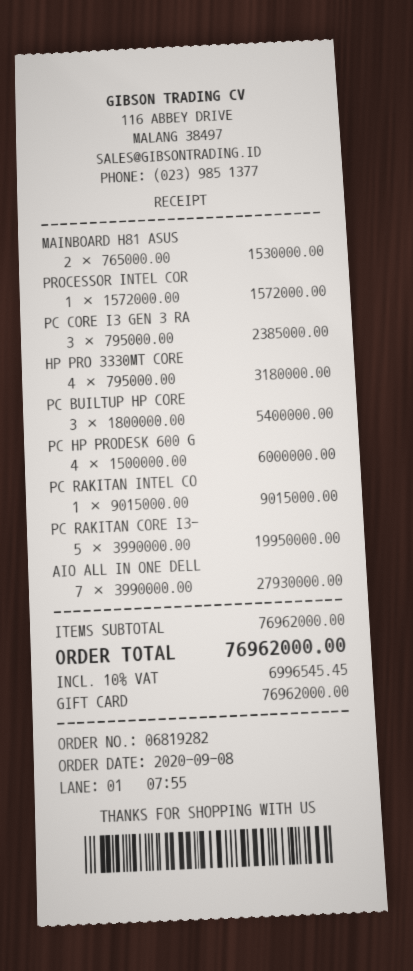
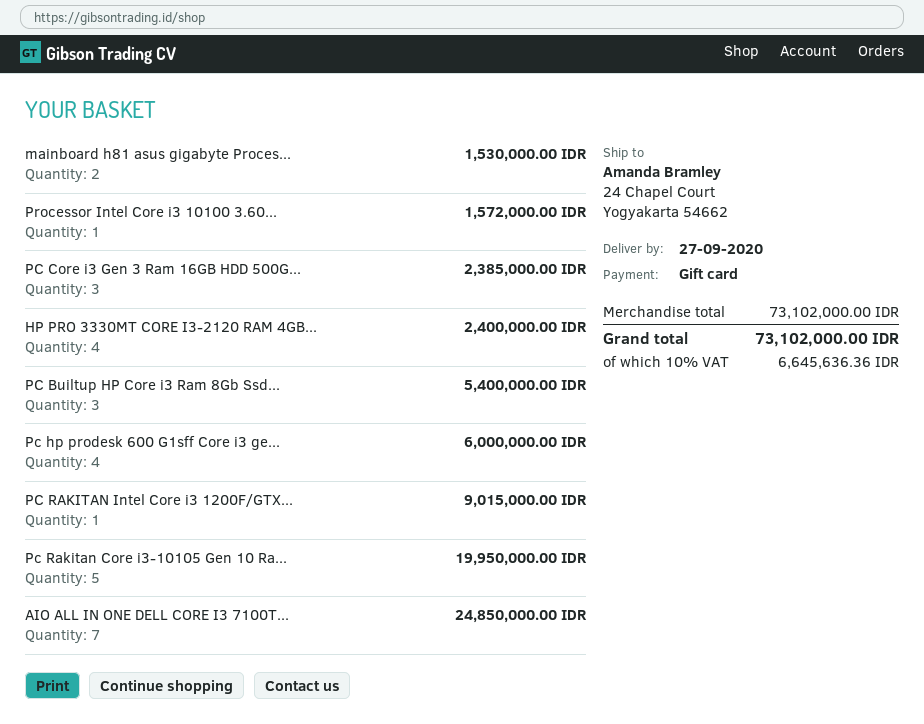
HP PRO 3330MT CORE: 4 for 3180000.00 -> 4 for 2400000.00
AIO ALL IN ONE DELL: 7 for 27930000.00 -> 7 for 24850000.00
subtotal: 76962000.00 -> 73102000.00
tax: 10% = 6996545.45 -> 10% = 6645636.36
total: 76962000.00 -> 73102000.00

